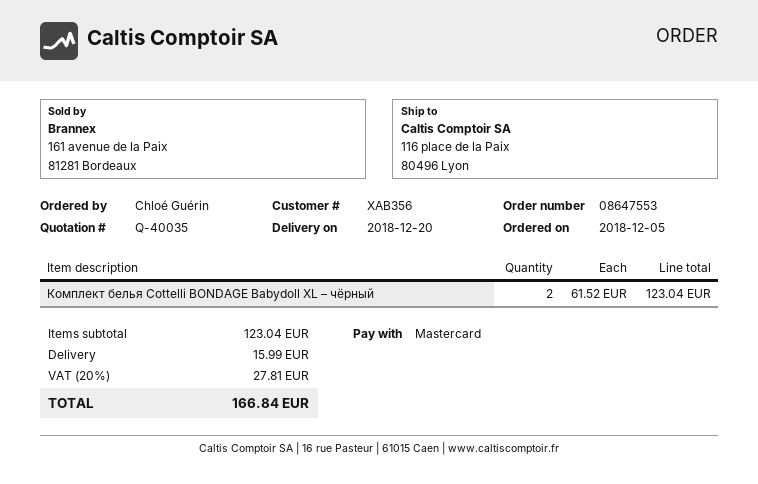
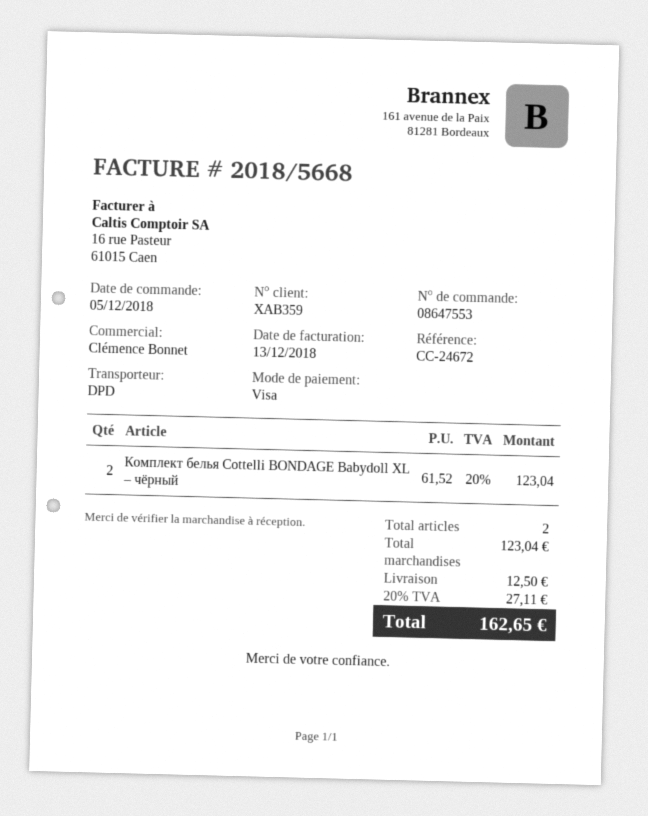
customer number: XAB356 -> XAB359
payment method: Mastercard -> Visa
shipping: 15.99 -> 12.50
tax: 20% = 27.81 -> 20% = 27.11
total: 166.84 -> 162.65

